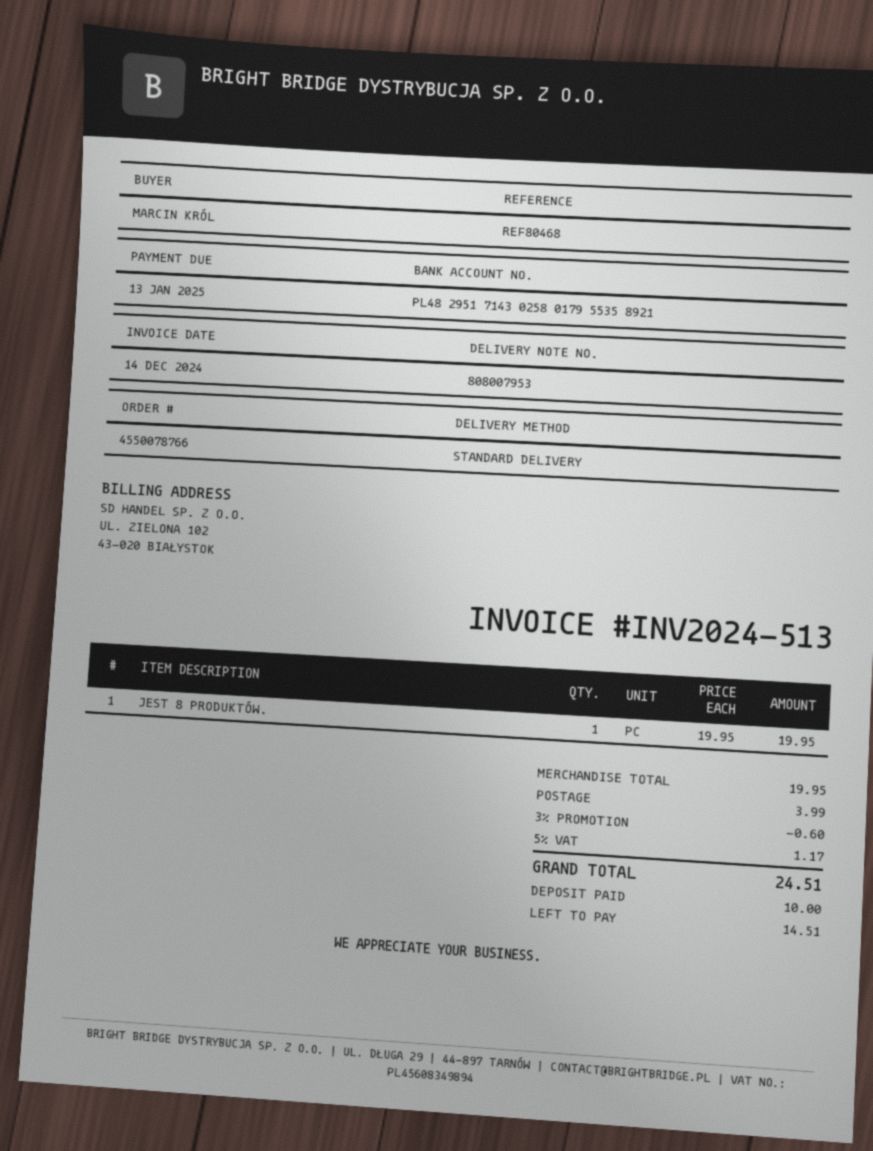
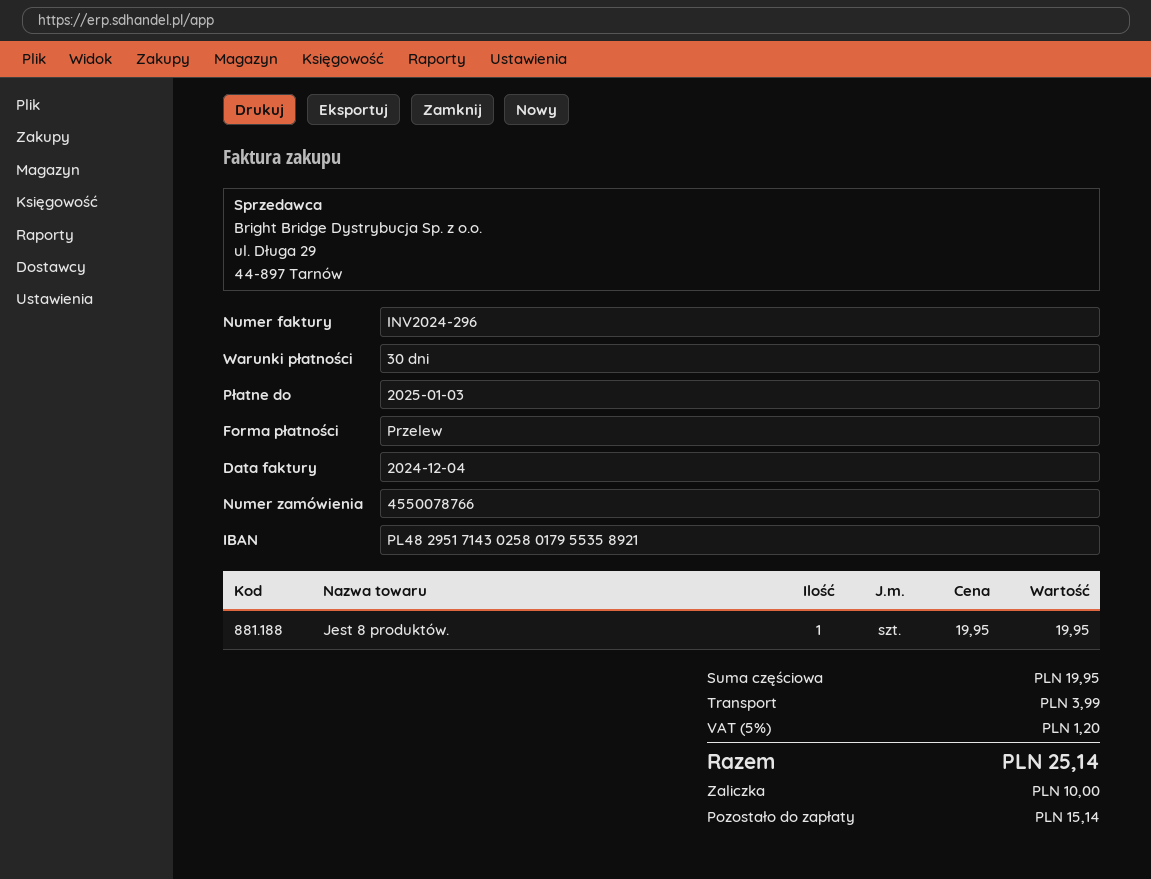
invoice number: INV2024-513 -> INV2024-296
invoice date: 2024-12-14 -> 2024-12-04
due date: 2025-01-13 -> 2025-01-03
discount: 3% = 0.60 -> none
tax: 5% = 1.17 -> 5% = 1.20
total: 24.51 -> 25.14
balance: 14.51 -> 15.14

